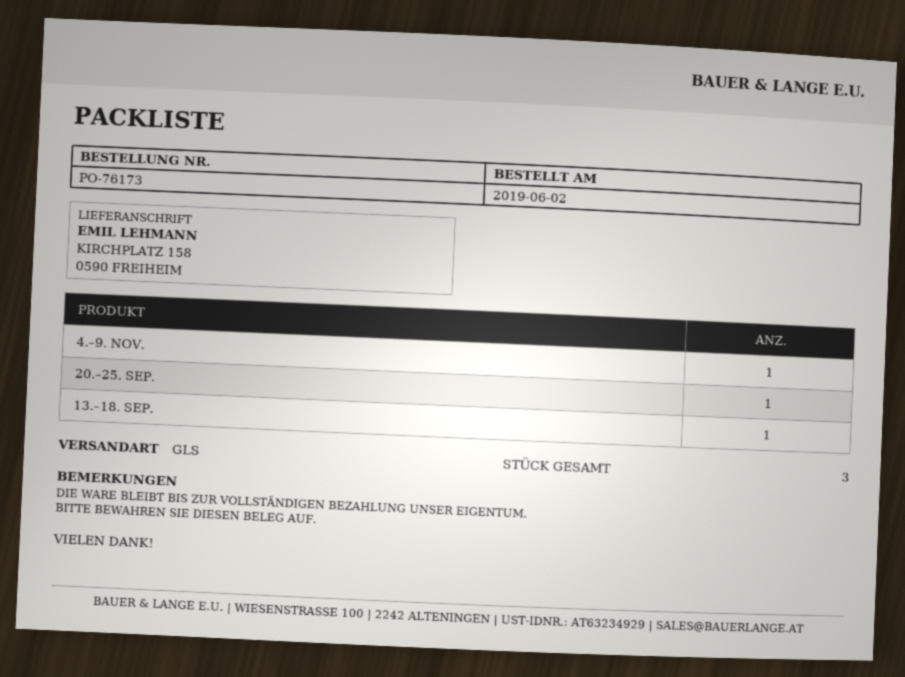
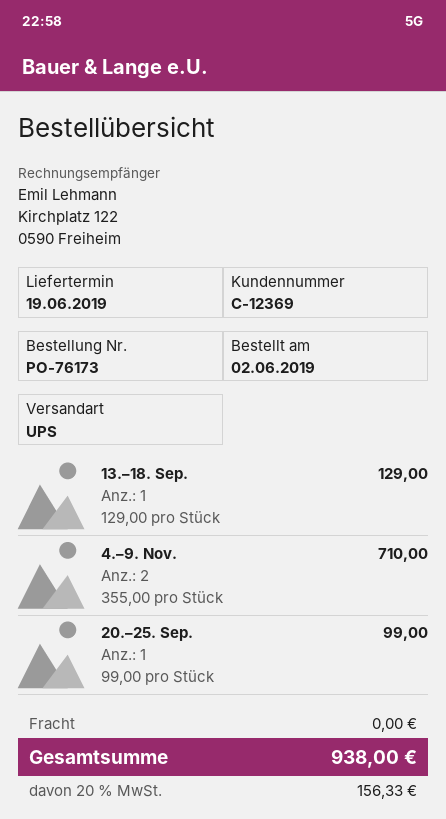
shipping method: GLS -> UPS
4.–9. NOV.: 1 -> 2

